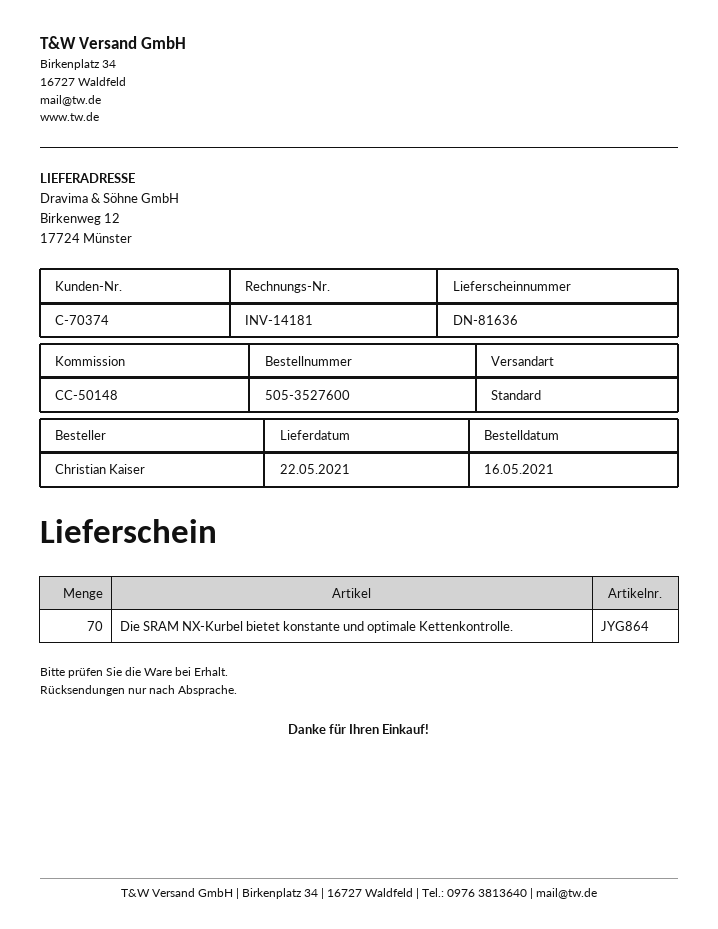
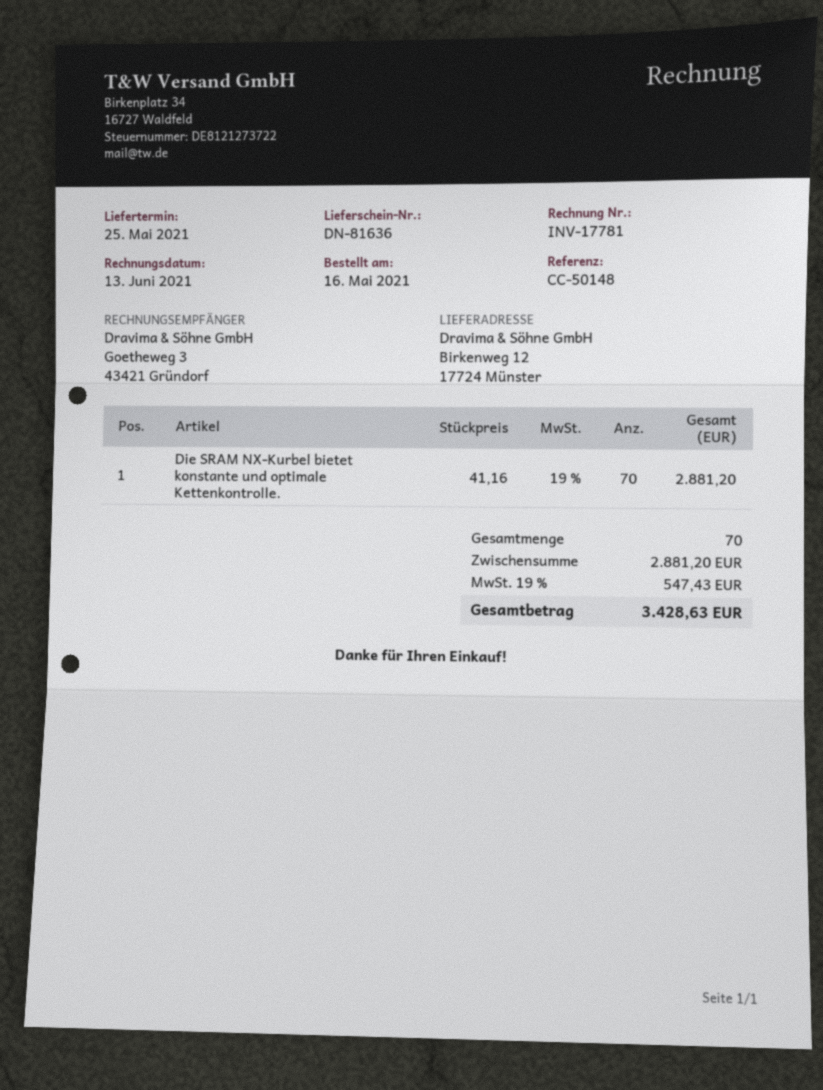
delivery date: 2021-05-22 -> 2021-05-25
invoice number: INV-14181 -> INV-17781

